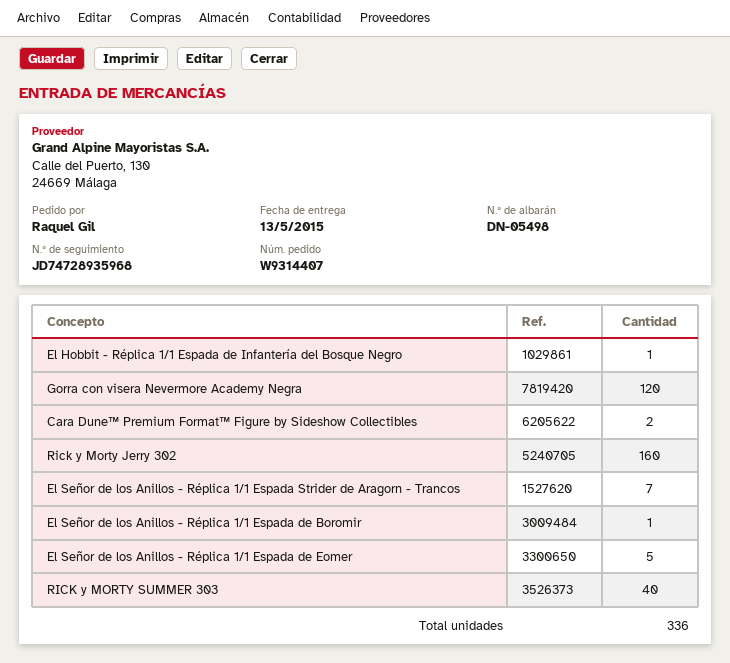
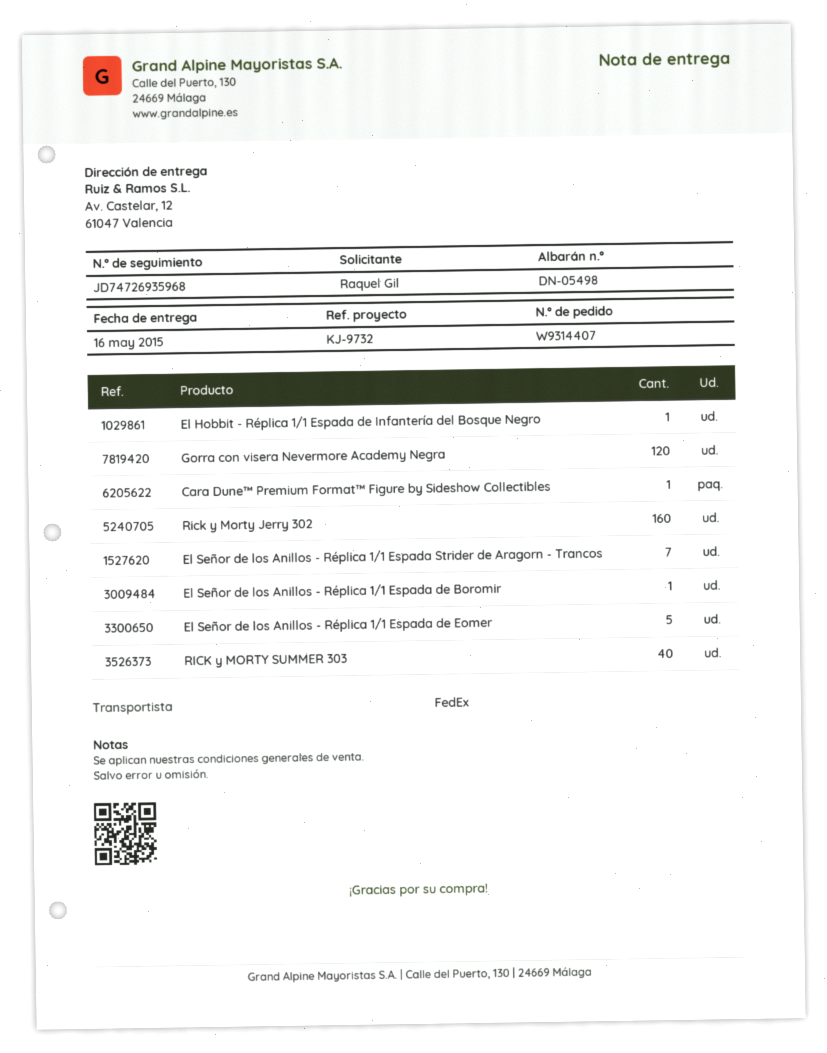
delivery date: 2015-05-13 -> 2015-05-16
tracking number: JD74728935968 -> JD74726935968
Cara Dune™ Premium Format™ Figure by Sideshow Collectibles: 2 -> 1

